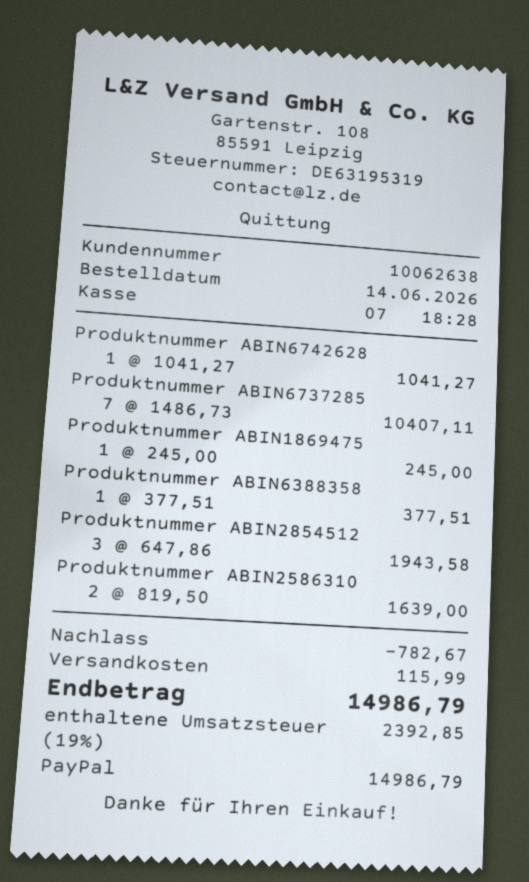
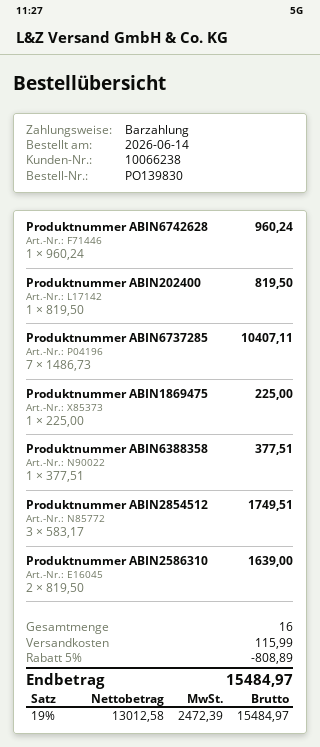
customer number: 10062638 -> 10066238
payment method: PayPal -> cash
Produktnummer ABIN6742628: 1 x 1041.27 = 1041.27 -> 1 x 960.24 = 960.24
Produktnummer ABIN1869475: 1 x 245.00 = 245.00 -> 1 x 225.00 = 225.00
Produktnummer ABIN2854512: 3 x 647.86 = 1943.58 -> 3 x 583.17 = 1749.51
Produktnummer ABIN202400: none -> 1 x 819.50 = 819.50
discount: 782.67 -> 808.89
tax: 19% = 2392.85 -> 19% = 2472.39
total: 14986.79 -> 15484.97

